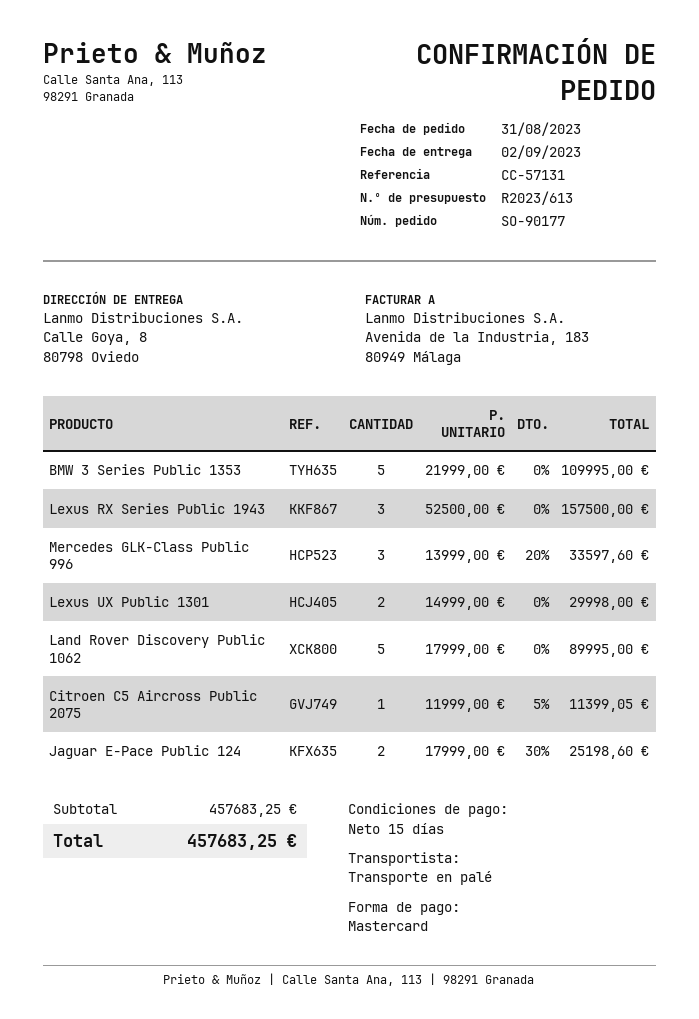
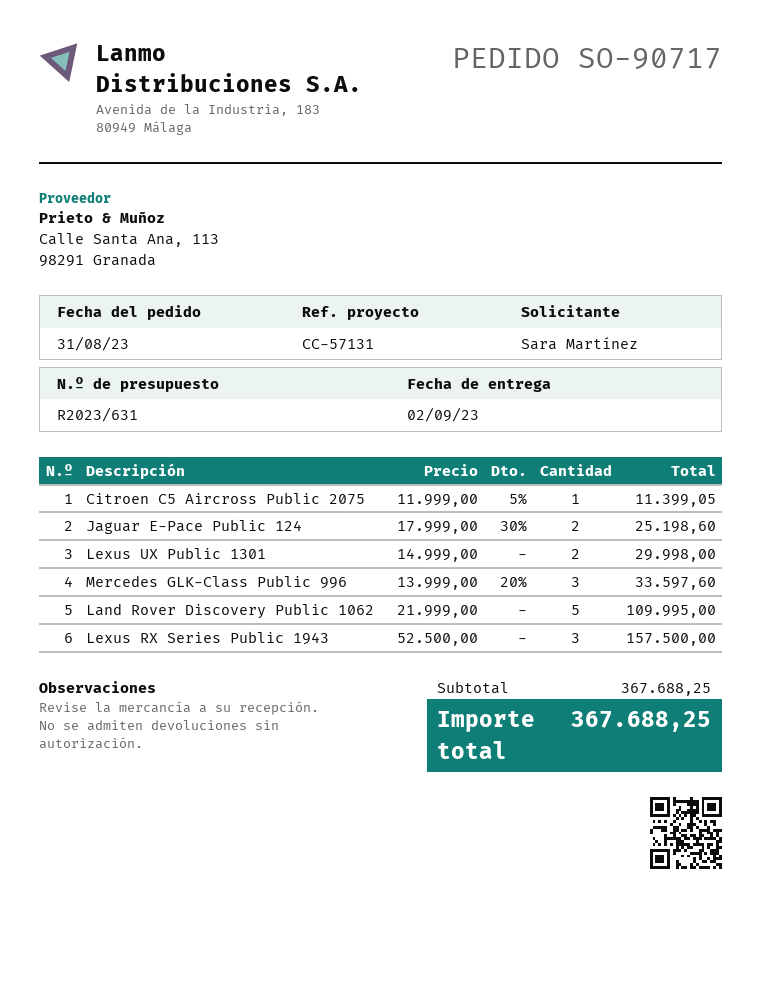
quote number: R2023/613 -> R2023/631
order number: SO-90177 -> SO-90717
BMW 3 Series Public 1353: 5 x 21999.00 = 109995.00 -> none
Land Rover Discovery Public 1062: 5 x 17999.00 = 89995.00 -> 5 x 21999.00 = 109995.00
subtotal: 457683.25 -> 367688.25
total: 457683.25 -> 367688.25

